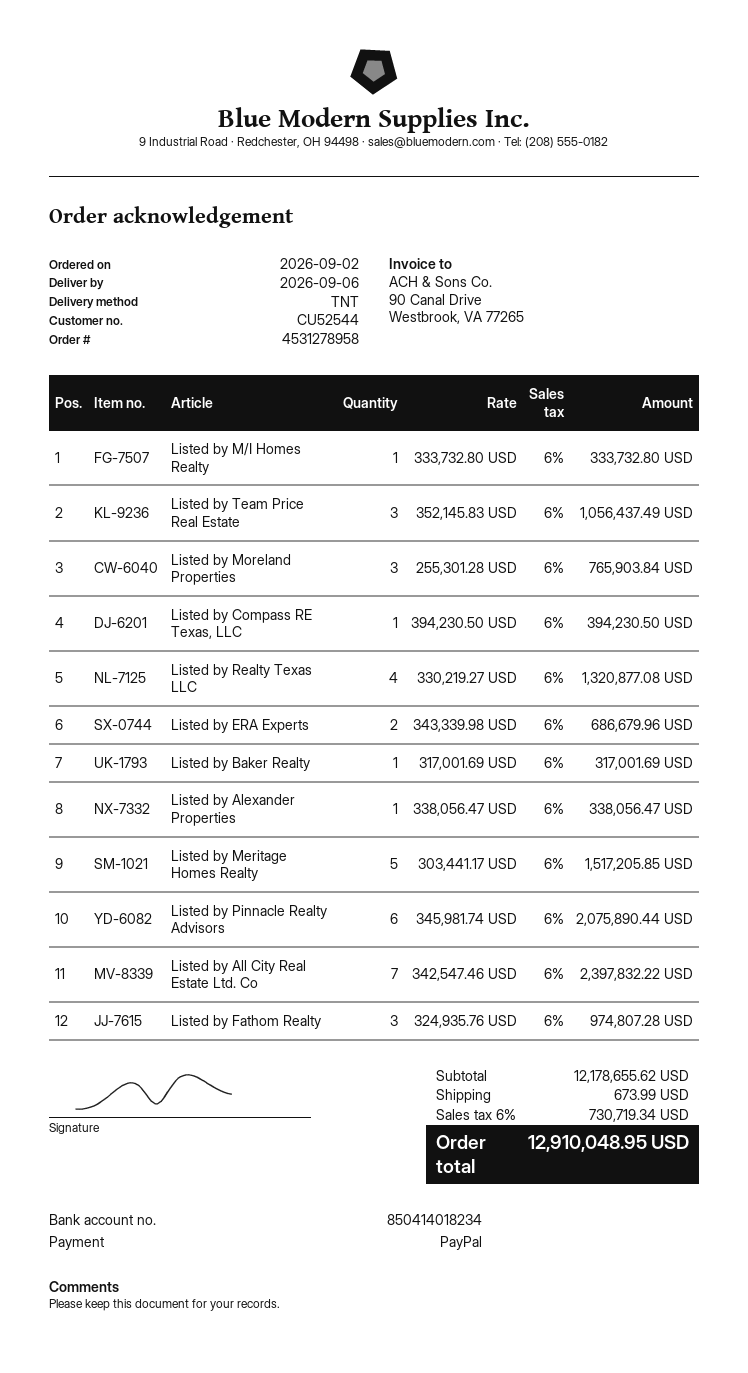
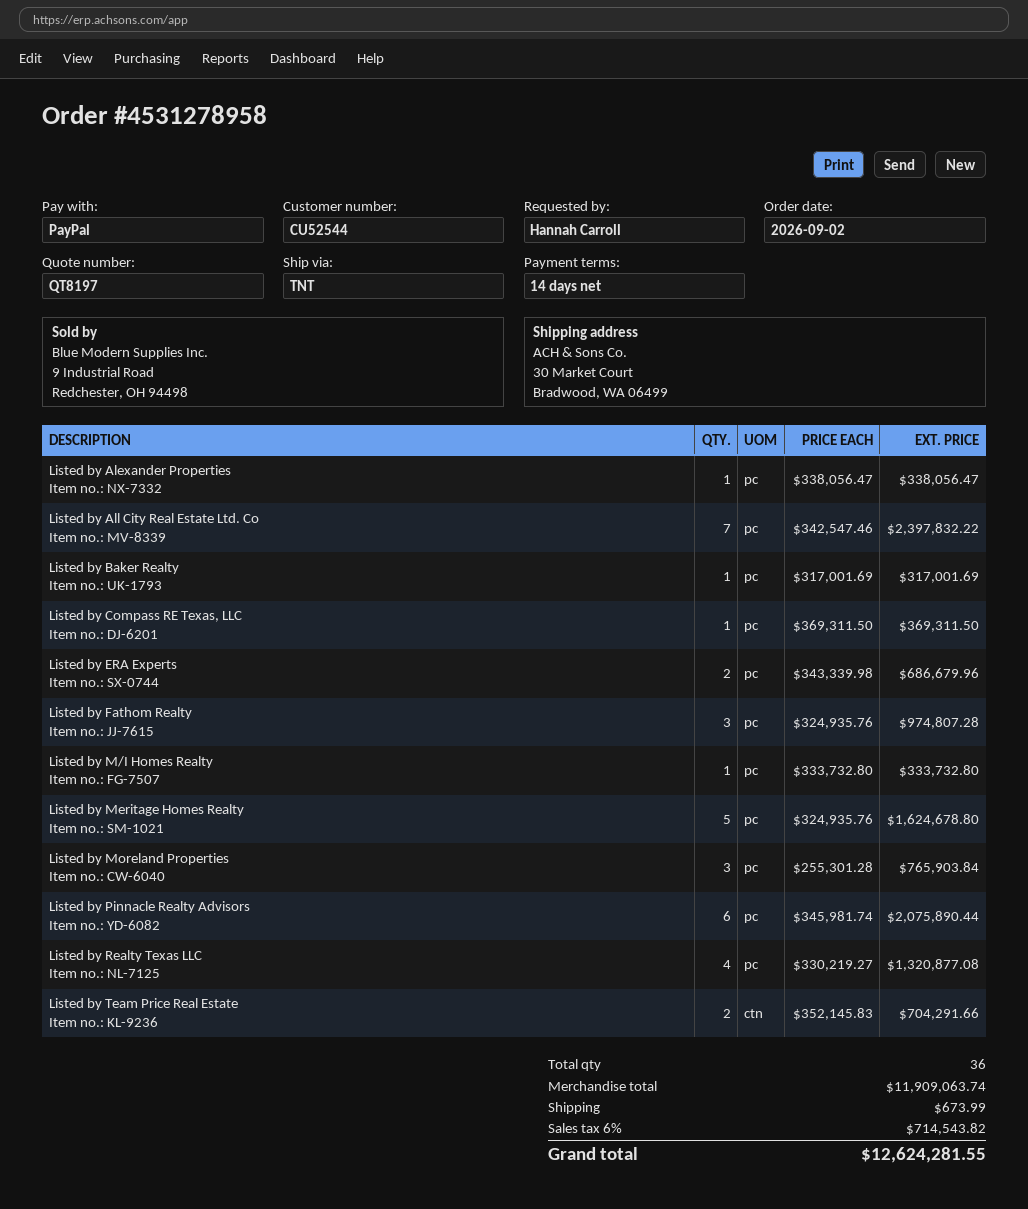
Listed by Team Price Real Estate: 3 x 352145.83 = 1056437.49 -> 2 x 352145.83 = 704291.66
Listed by Compass RE Texas, LLC: 1 x 394230.50 = 394230.50 -> 1 x 369311.50 = 369311.50
Listed by Meritage Homes Realty: 5 x 303441.17 = 1517205.85 -> 5 x 324935.76 = 1624678.80
subtotal: 12178655.62 -> 11909063.74
tax: 6% = 730719.34 -> 6% = 714543.82
total: 12910048.95 -> 12624281.55

